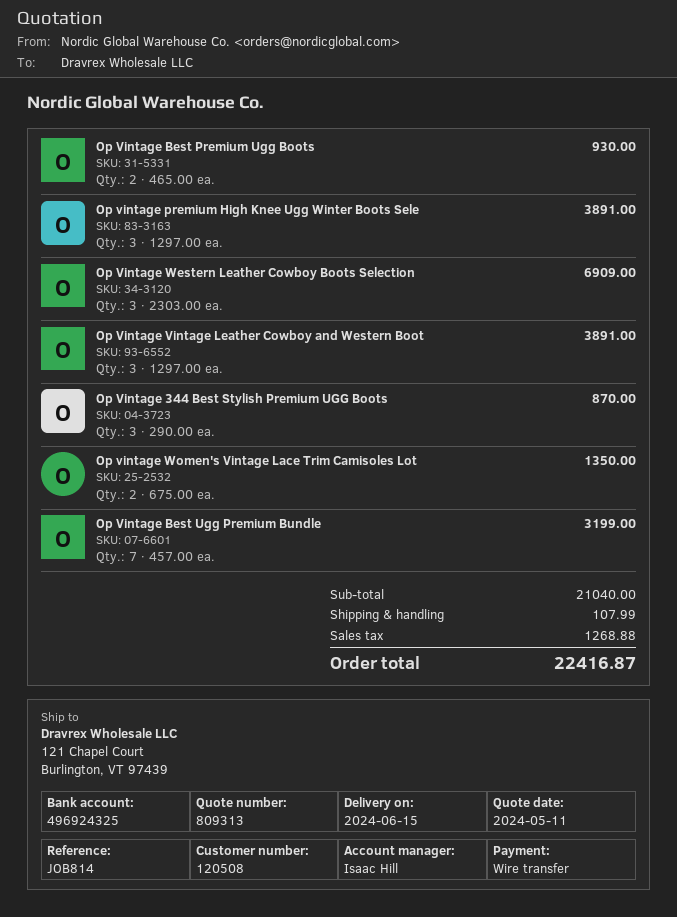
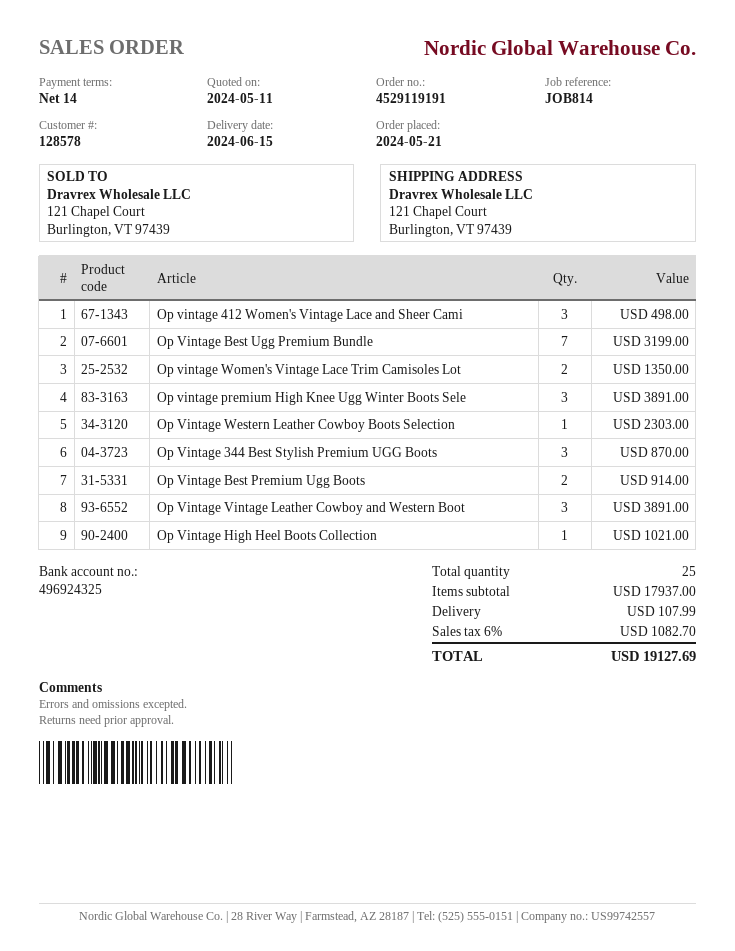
customer number: 120508 -> 128578
Op Vintage Best Premium Ugg Boots: 2 for 930.00 -> 2 for 914.00
Op Vintage Western Leather Cowboy Boots Selection: 3 for 6909.00 -> 1 for 2303.00
Op vintage 412 Women's Vintage Lace and Sheer Cami: none -> 3 for 498.00
Op Vintage High Heel Boots Collection: none -> 1 for 1021.00
subtotal: 21040.00 -> 17937.00
tax: 1268.88 -> 1082.70
total: 22416.87 -> 19127.69

